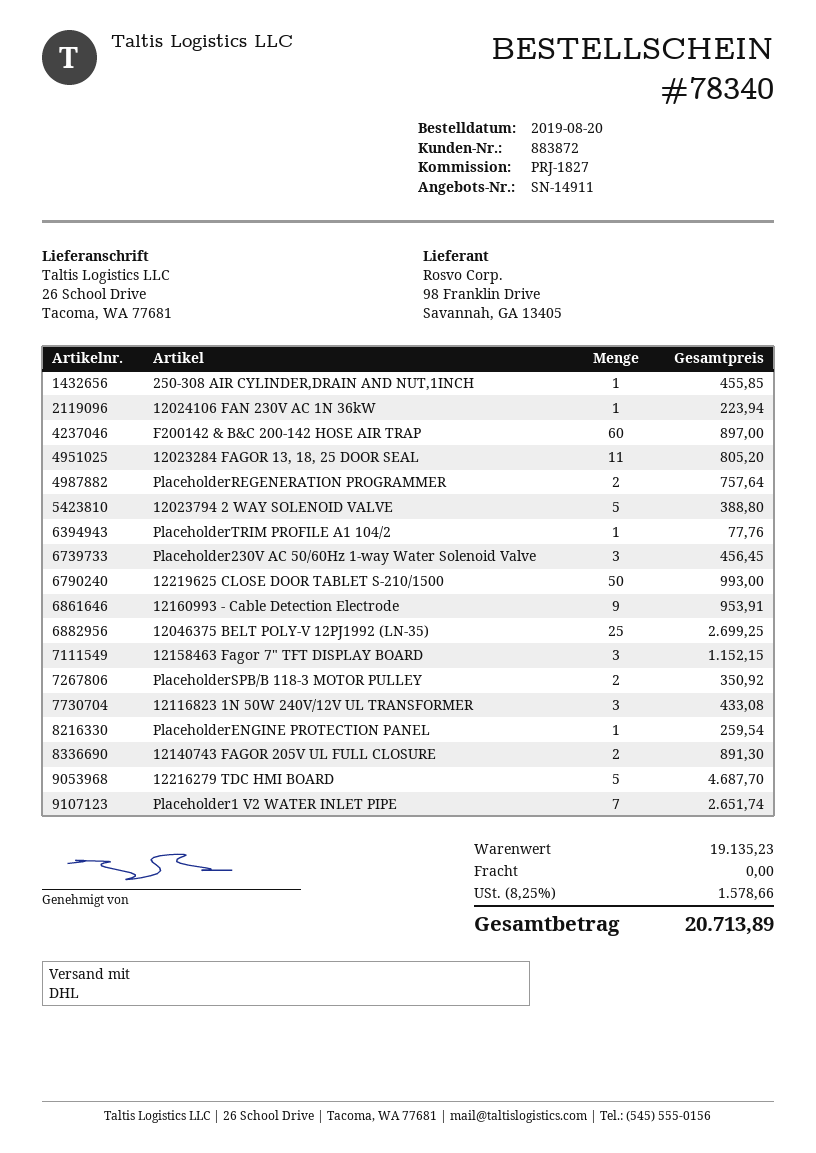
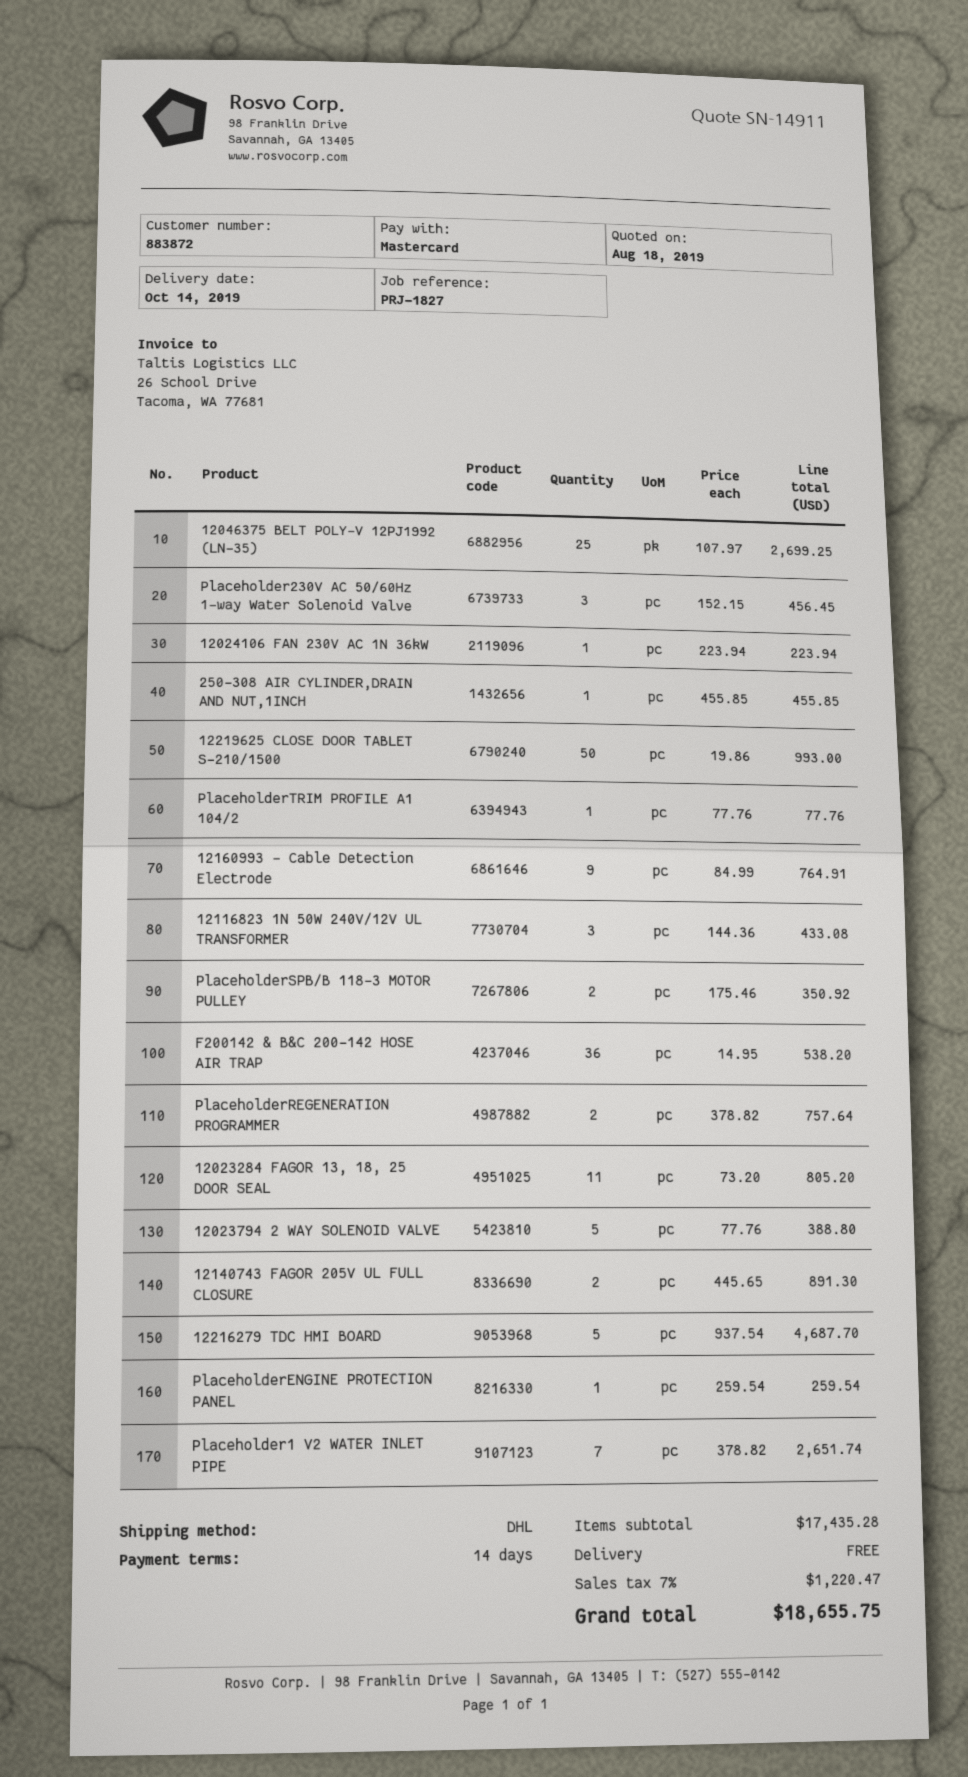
F200142 & B&C 200-142 HOSE AIR TRAP: 60 for 897.00 -> 36 for 538.20
12160993 - Cable Detection Electrode: 9 for 953.91 -> 9 for 764.91
12158463 Fagor 7" TFT DISPLAY BOARD: 3 for 1152.15 -> none
subtotal: 19135.23 -> 17435.28
tax: 8.25% = 1578.66 -> 7% = 1220.47
total: 20713.89 -> 18655.75

